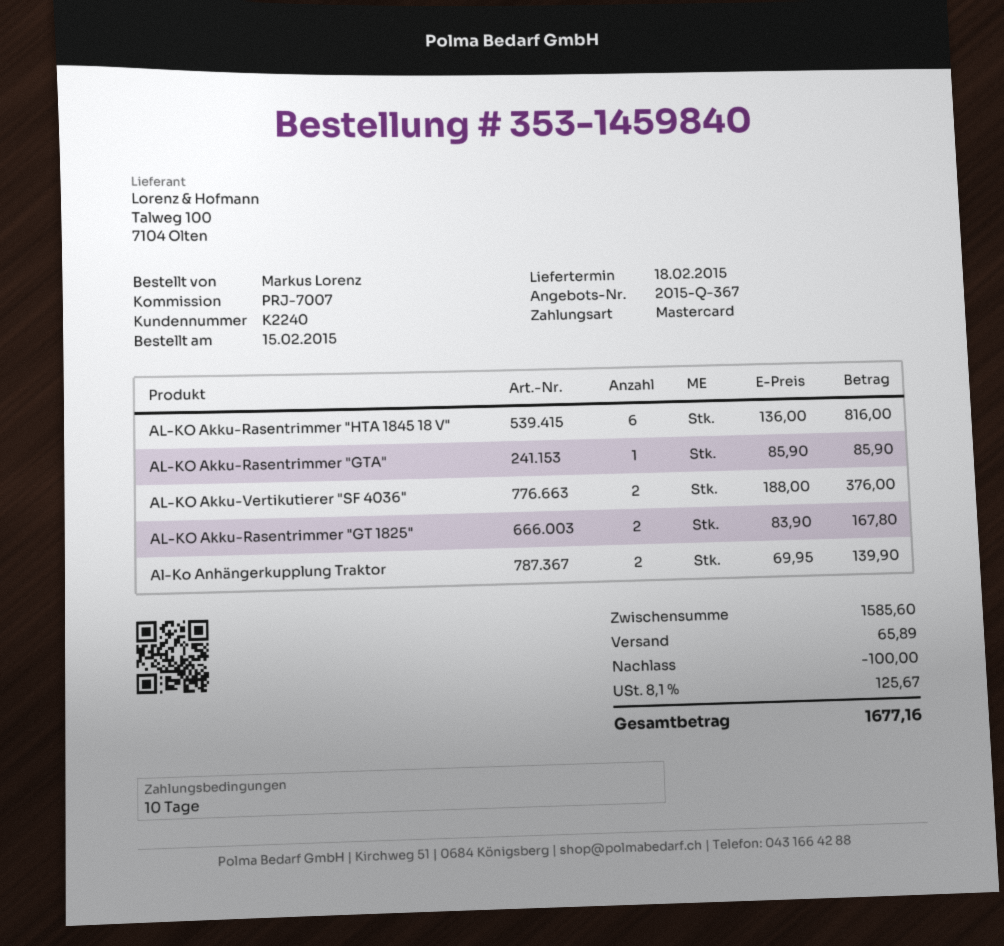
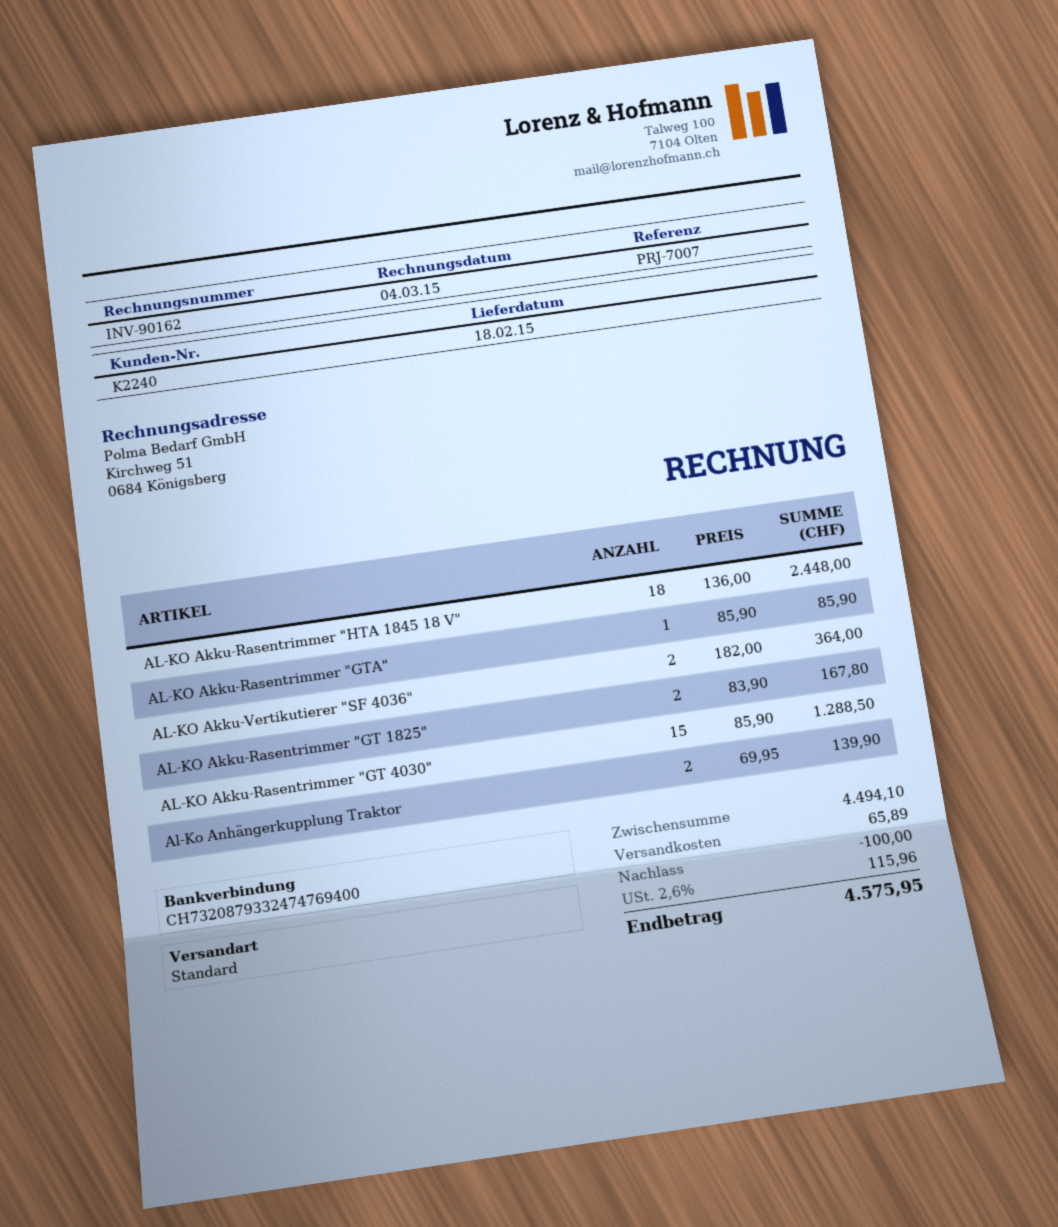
AL-KO Akku-Rasentrimmer "HTA 1845 18 V": 6 x 136.00 = 816.00 -> 18 x 136.00 = 2448.00
AL-KO Akku-Vertikutierer "SF 4036": 2 x 188.00 = 376.00 -> 2 x 182.00 = 364.00
AL-KO Akku-Rasentrimmer "GT 4030": none -> 15 x 85.90 = 1288.50
subtotal: 1585.60 -> 4494.10
tax: 8.1% = 125.67 -> 2.6% = 115.96
total: 1677.16 -> 4575.95

